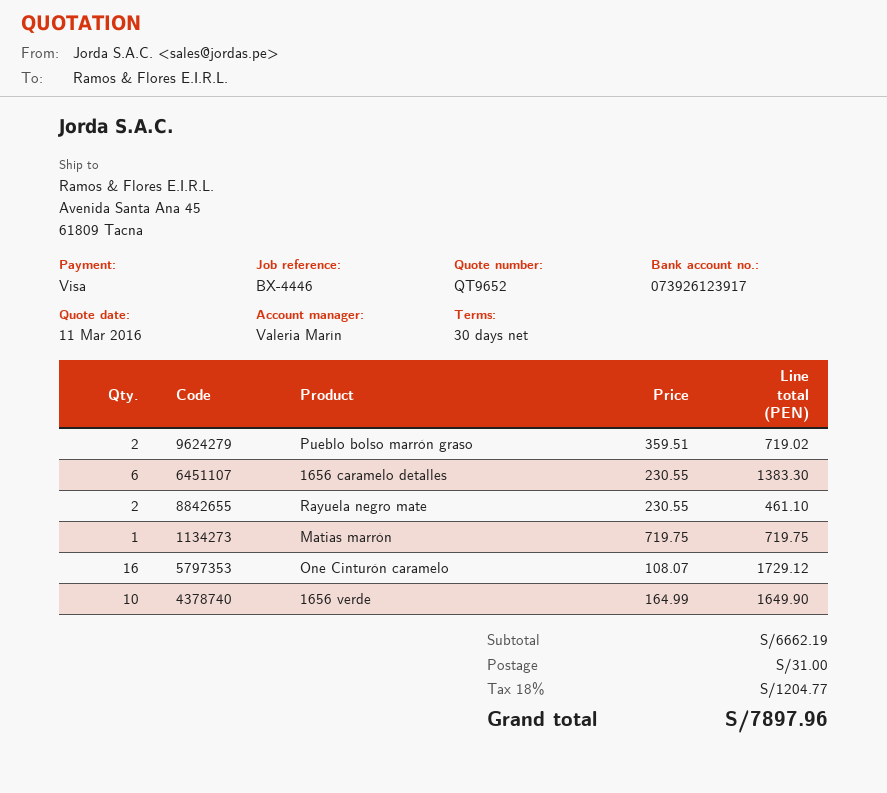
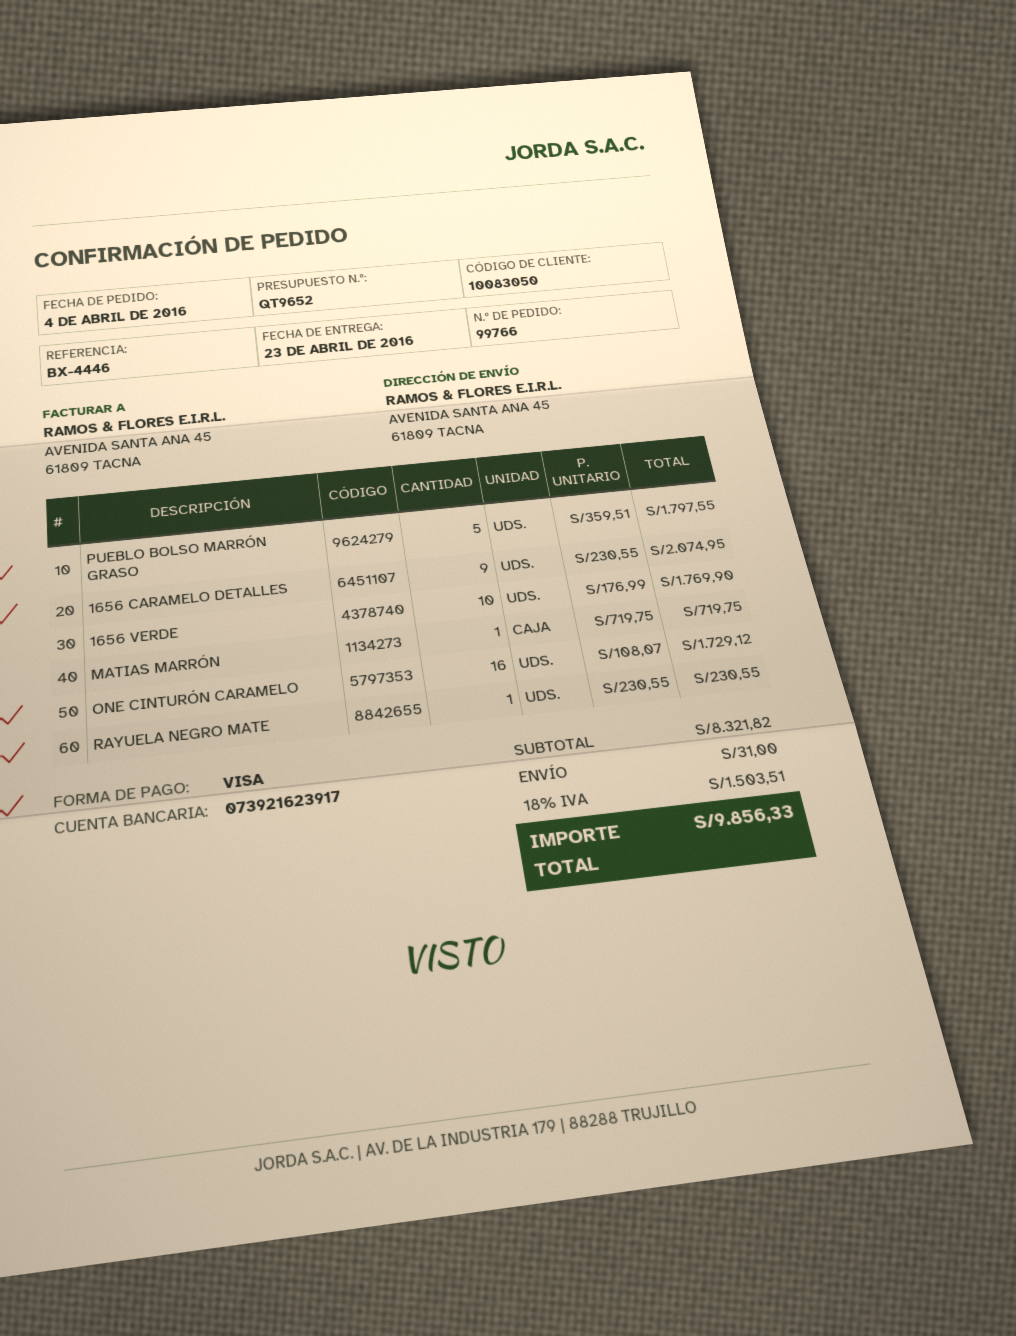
bank account: 073926123917 -> 073921623917
Pueblo bolso marrón graso: 2 x 359.51 = 719.02 -> 5 x 359.51 = 1797.55
1656 caramelo detalles: 6 x 230.55 = 1383.30 -> 9 x 230.55 = 2074.95
Rayuela negro mate: 2 x 230.55 = 461.10 -> 1 x 230.55 = 230.55
1656 verde: 10 x 164.99 = 1649.90 -> 10 x 176.99 = 1769.90
subtotal: 6662.19 -> 8321.82
tax: 18% = 1204.77 -> 18% = 1503.51
total: 7897.96 -> 9856.33

